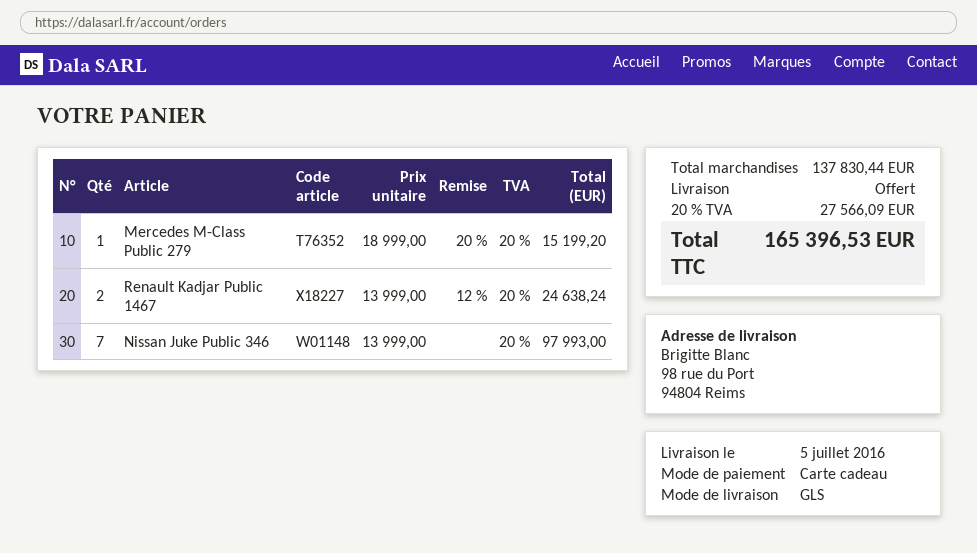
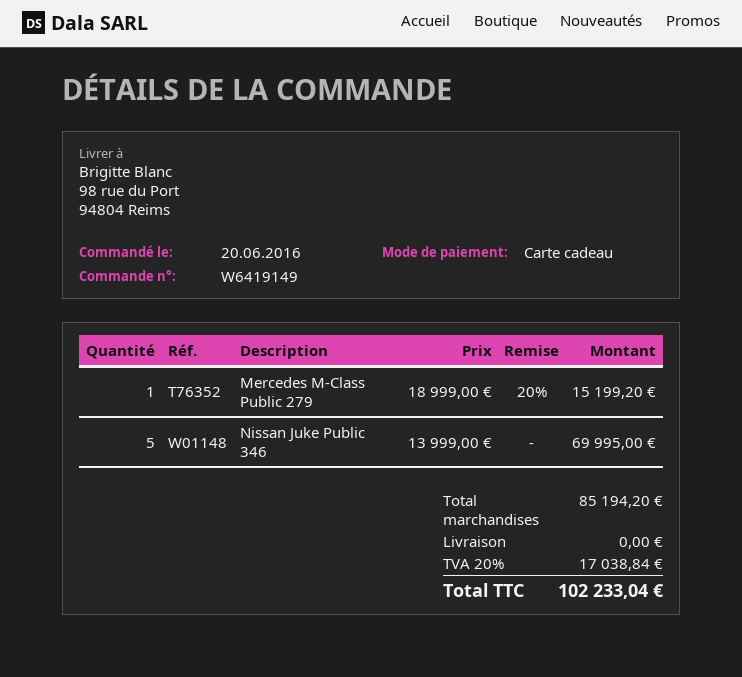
Renault Kadjar Public 1467: 2 x 13999.00 - 12% = 24638.24 -> none
Nissan Juke Public 346: 7 x 13999.00 = 97993.00 -> 5 x 13999.00 = 69995.00
subtotal: 137830.44 -> 85194.20
tax: 20% = 27566.09 -> 20% = 17038.84
total: 165396.53 -> 102233.04

